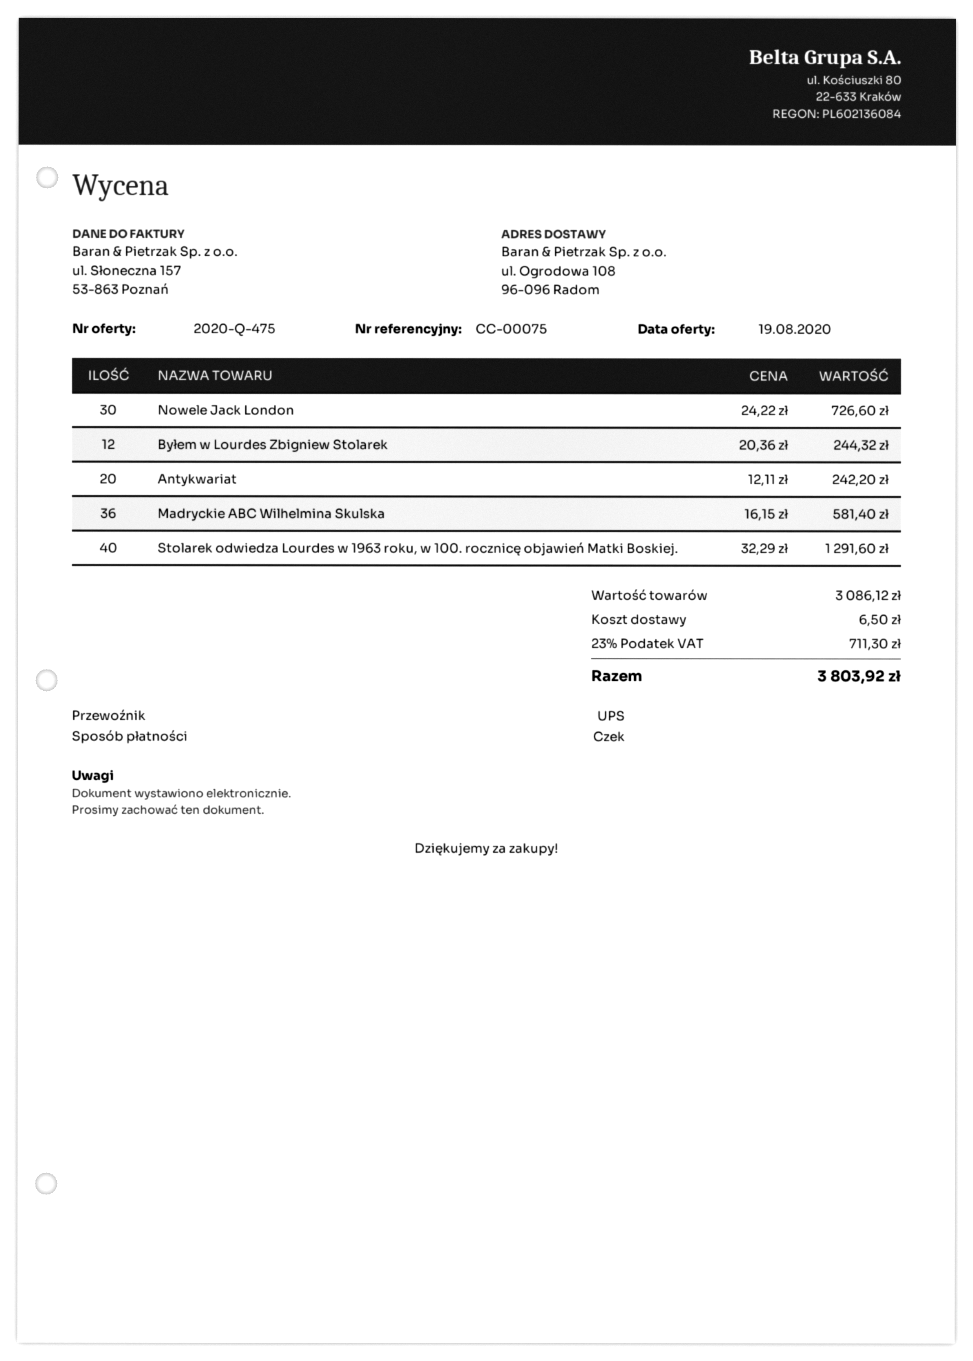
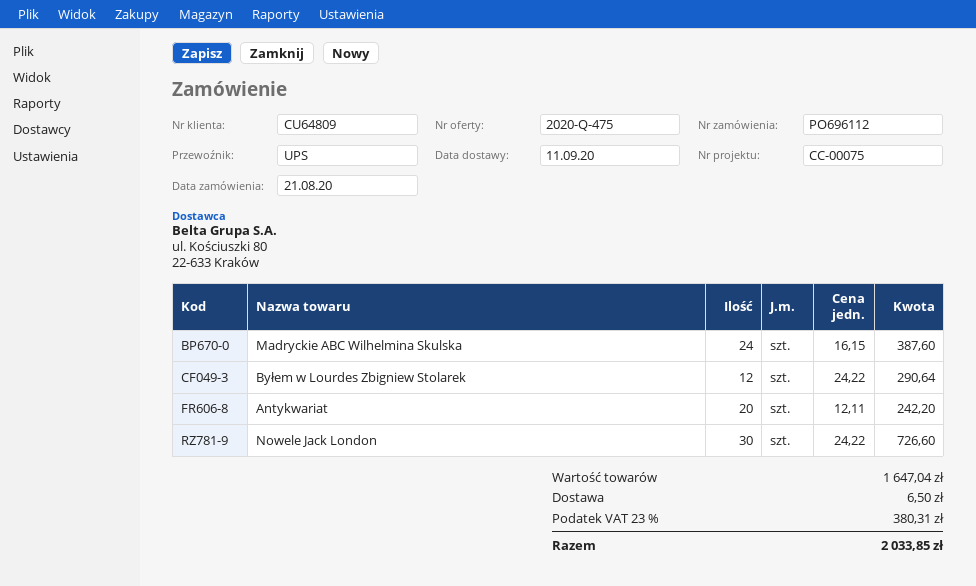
Byłem w Lourdes Zbigniew Stolarek: 12 x 20.36 = 244.32 -> 12 x 24.22 = 290.64
Madryckie ABC Wilhelmina Skulska: 36 x 16.15 = 581.40 -> 24 x 16.15 = 387.60
Stolarek odwiedza Lourdes w 1963 roku, w 100. rocznicę objawień Matki Boskiej.: 40 x 32.29 = 1291.60 -> none
subtotal: 3086.12 -> 1647.04
tax: 23% = 711.30 -> 23% = 380.31
total: 3803.92 -> 2033.85

